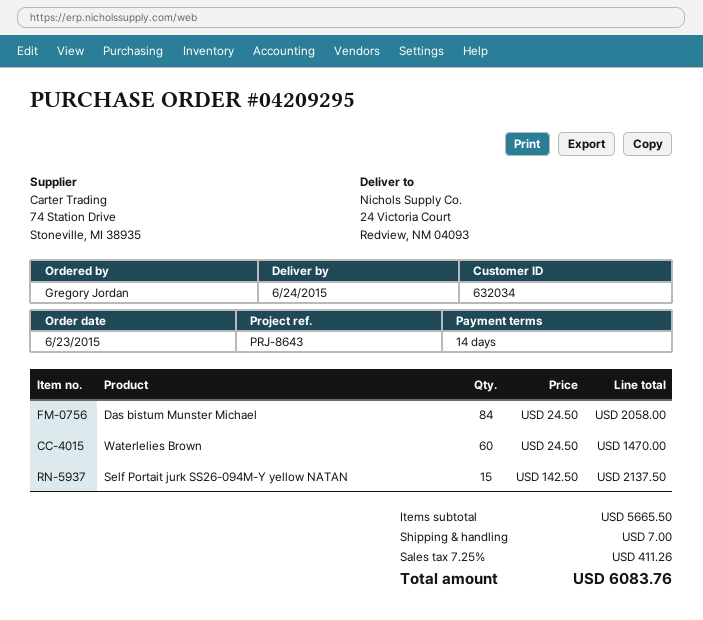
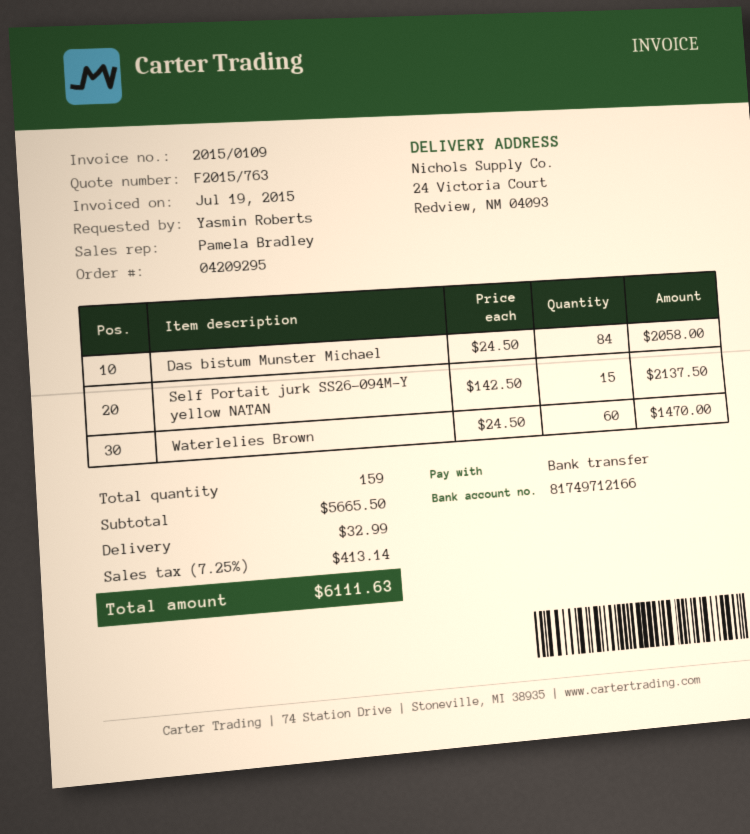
ordered by: Gregory Jordan -> Yasmin Roberts
shipping: 7.00 -> 32.99
tax: 7.25% = 411.26 -> 7.25% = 413.14
total: 6083.76 -> 6111.63

